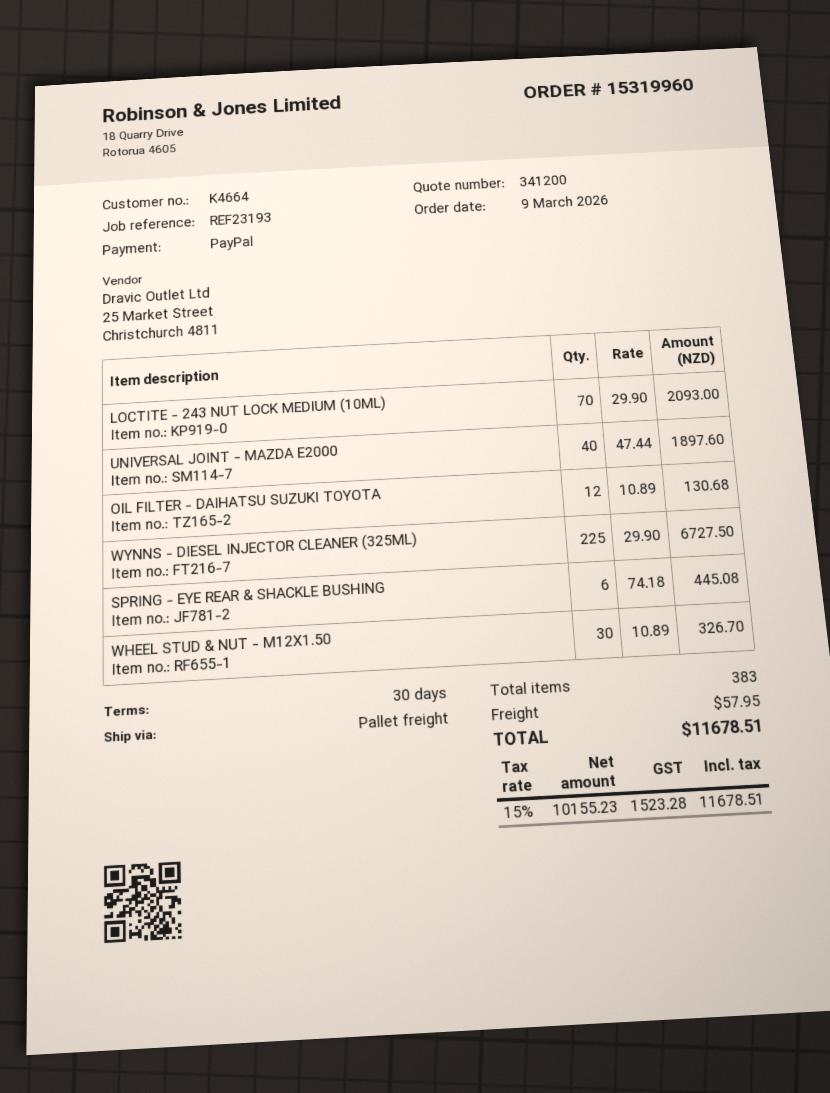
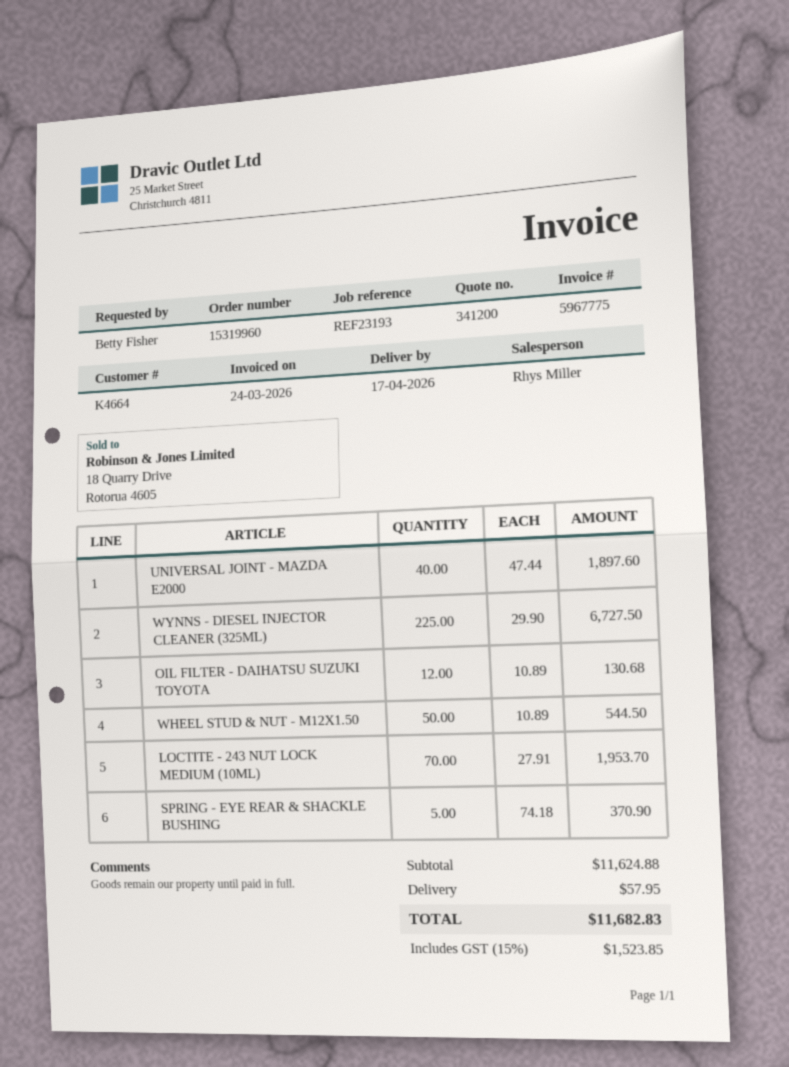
LOCTITE - 243 NUT LOCK MEDIUM (10ML): 70 x 29.90 = 2093.00 -> 70 x 27.91 = 1953.70
SPRING - EYE REAR & SHACKLE BUSHING: 6 x 74.18 = 445.08 -> 5 x 74.18 = 370.90
WHEEL STUD & NUT - M12X1.50: 30 x 10.89 = 326.70 -> 50 x 10.89 = 544.50
tax: 15% = 1523.28 -> 15% = 1523.85
total: 11678.51 -> 11682.83

